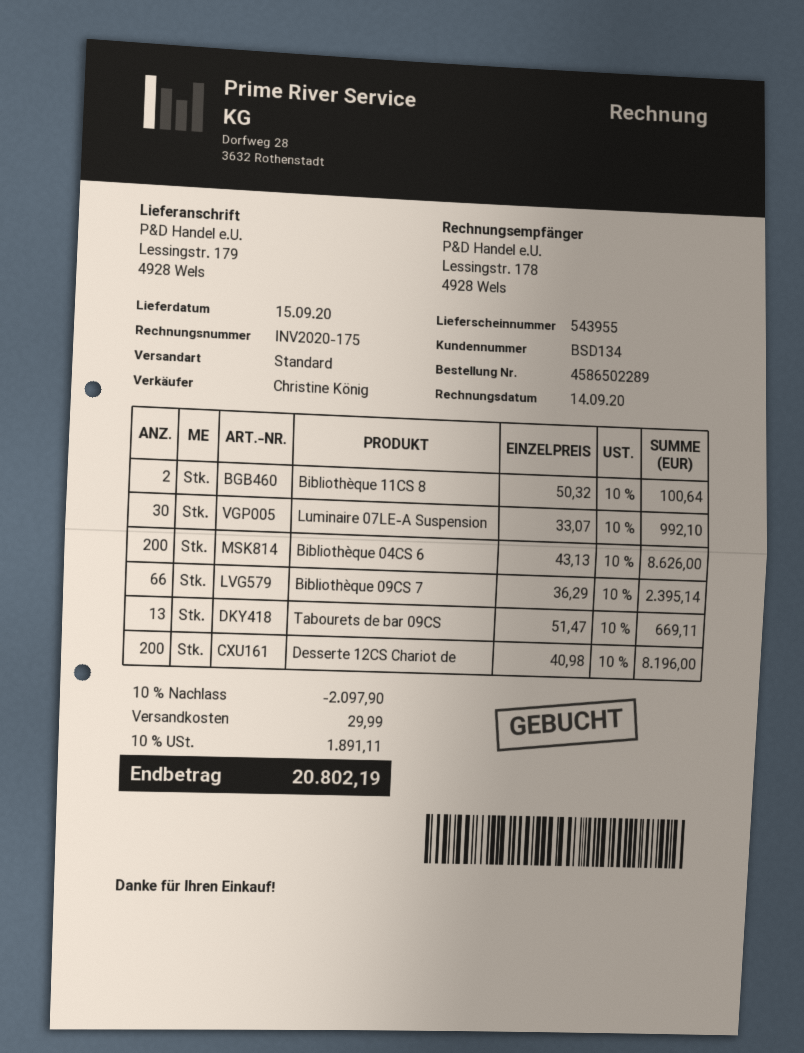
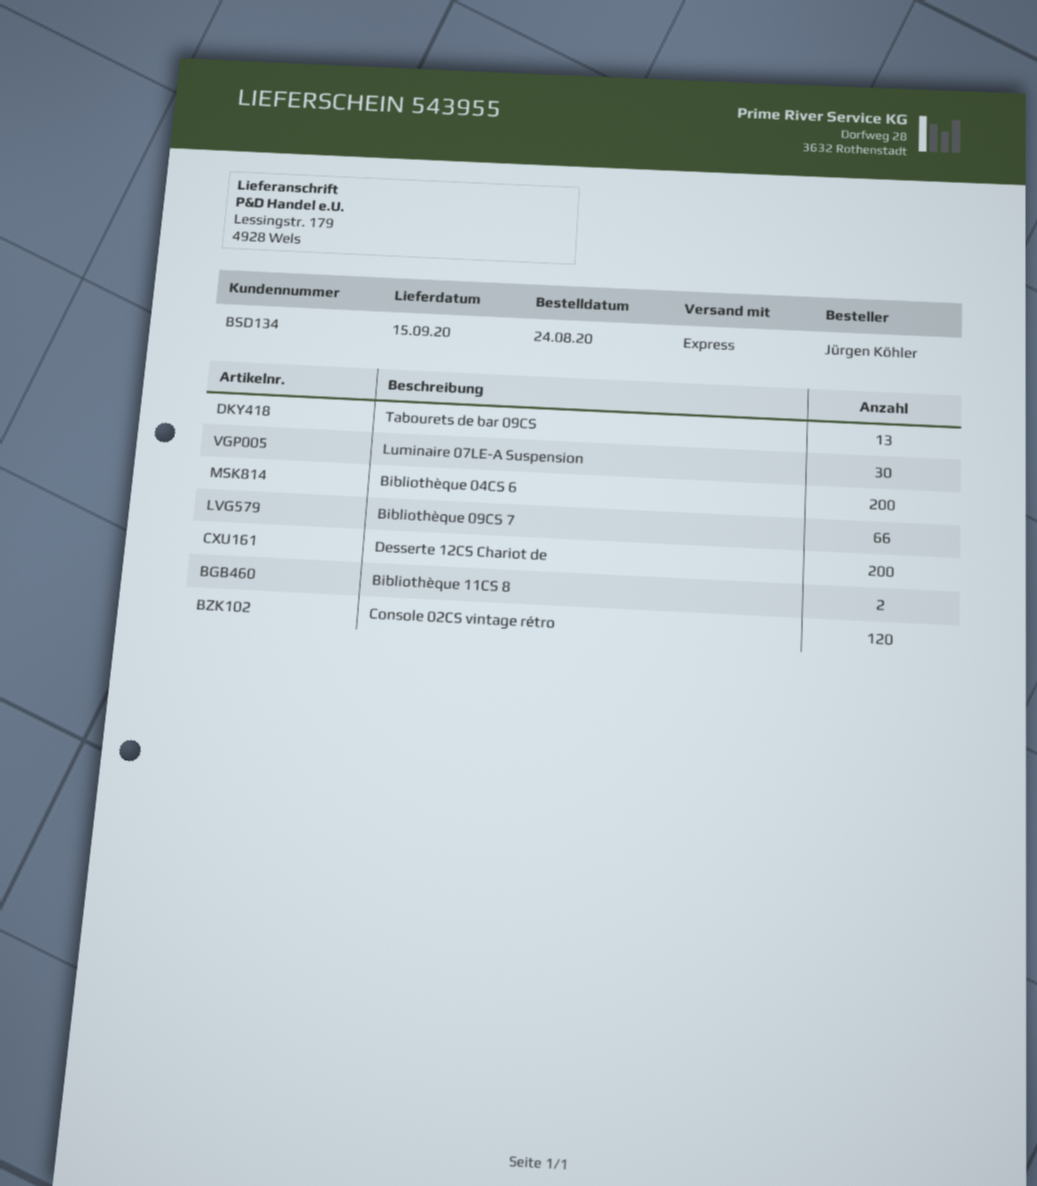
shipping method: standard -> express
Console 02CS vintage rétro: none -> 120

